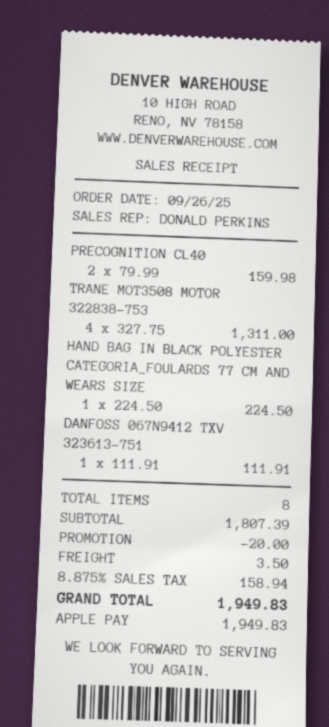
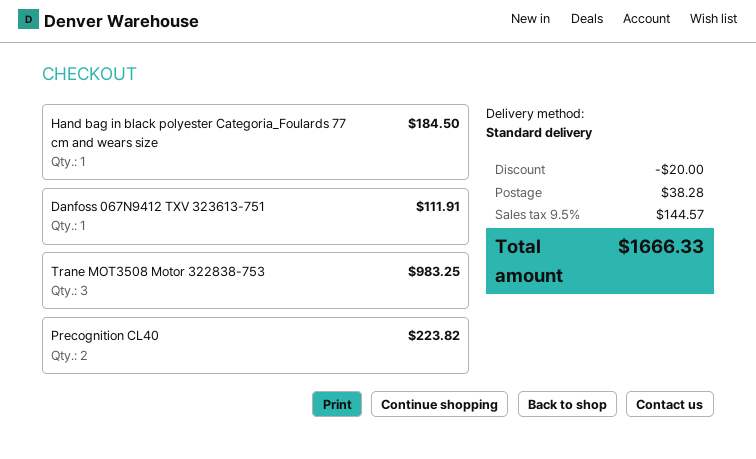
PRECOGNITION CL40: 2 for 159.98 -> 2 for 223.82
TRANE MOT3508 MOTOR 322838-753: 4 for 1311.00 -> 3 for 983.25
HAND BAG IN BLACK POLYESTER CATEGORIA_FOULARDS 77 CM AND WEARS SIZE: 1 for 224.50 -> 1 for 184.50
shipping: 3.50 -> 38.28
tax: 8.875% = 158.94 -> 9.5% = 144.57
total: 1949.83 -> 1666.33

